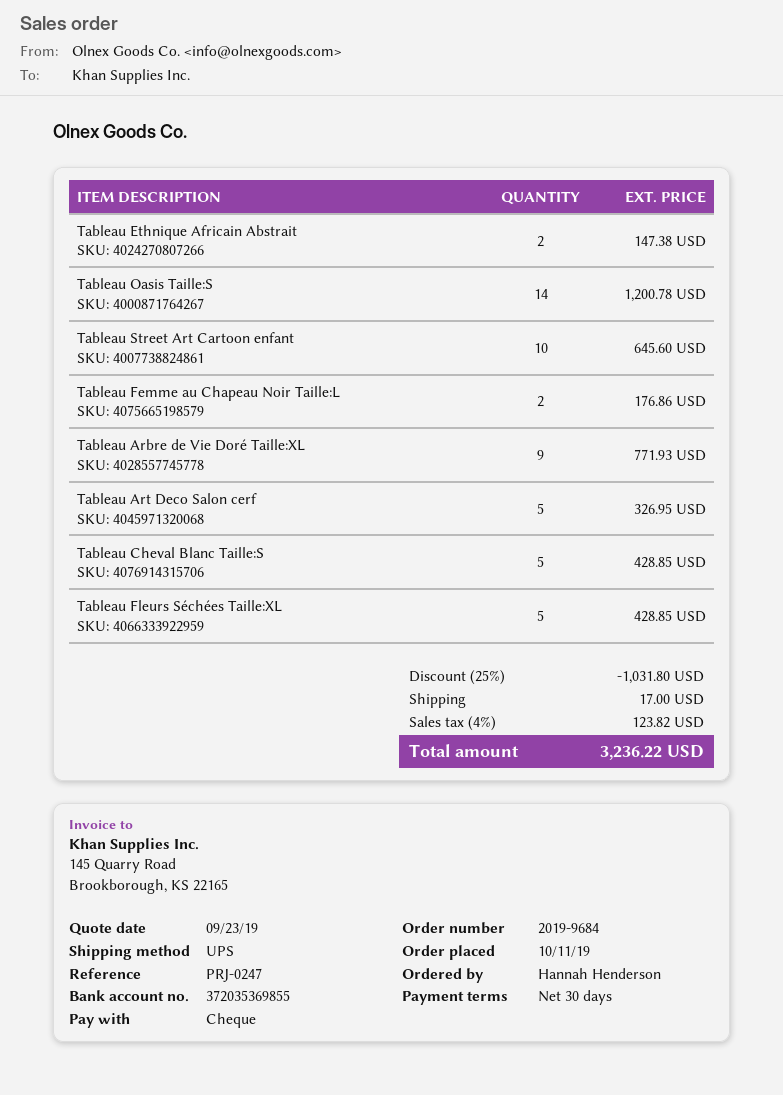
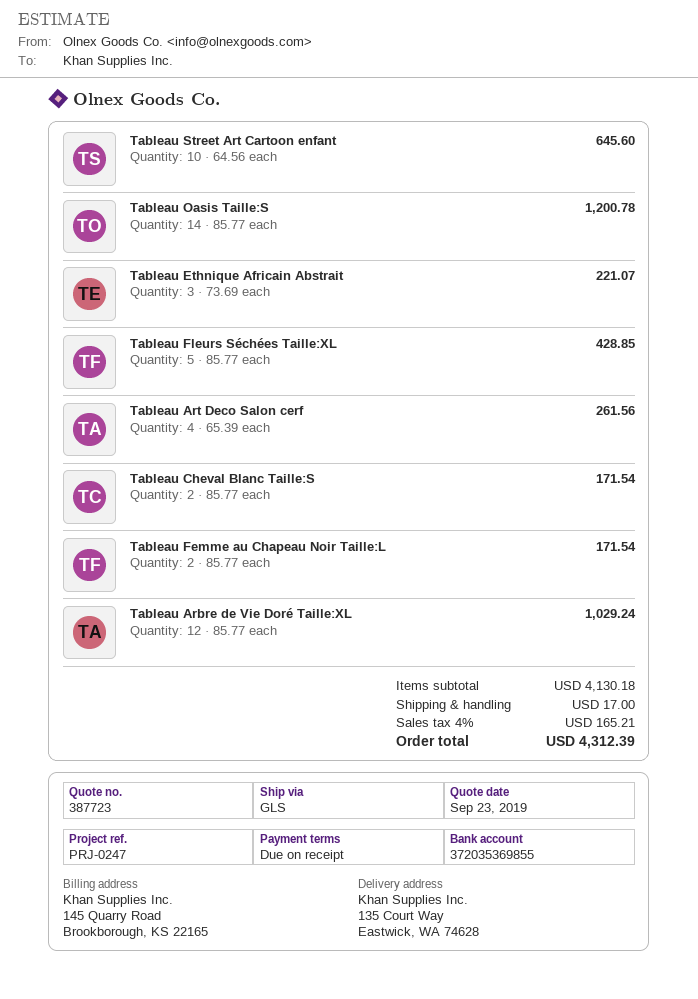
payment terms: 30 days -> on receipt
shipping method: UPS -> GLS
Tableau Ethnique Africain Abstrait: 2 for 147.38 -> 3 for 221.07
Tableau Femme au Chapeau Noir Taille:L: 2 for 176.86 -> 2 for 171.54
Tableau Arbre de Vie Doré Taille:XL: 9 for 771.93 -> 12 for 1029.24
Tableau Art Deco Salon cerf: 5 for 326.95 -> 4 for 261.56
Tableau Cheval Blanc Taille:S: 5 for 428.85 -> 2 for 171.54
discount: 25% = 1031.80 -> none
tax: 4% = 123.82 -> 4% = 165.21
total: 3236.22 -> 4312.39

